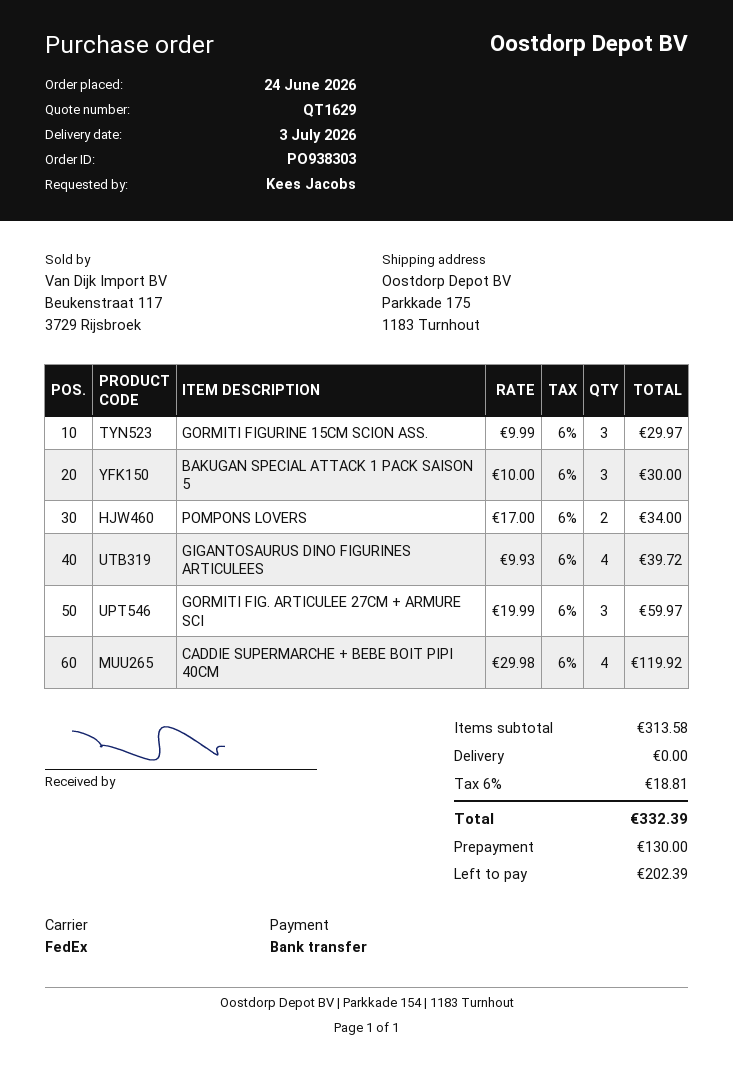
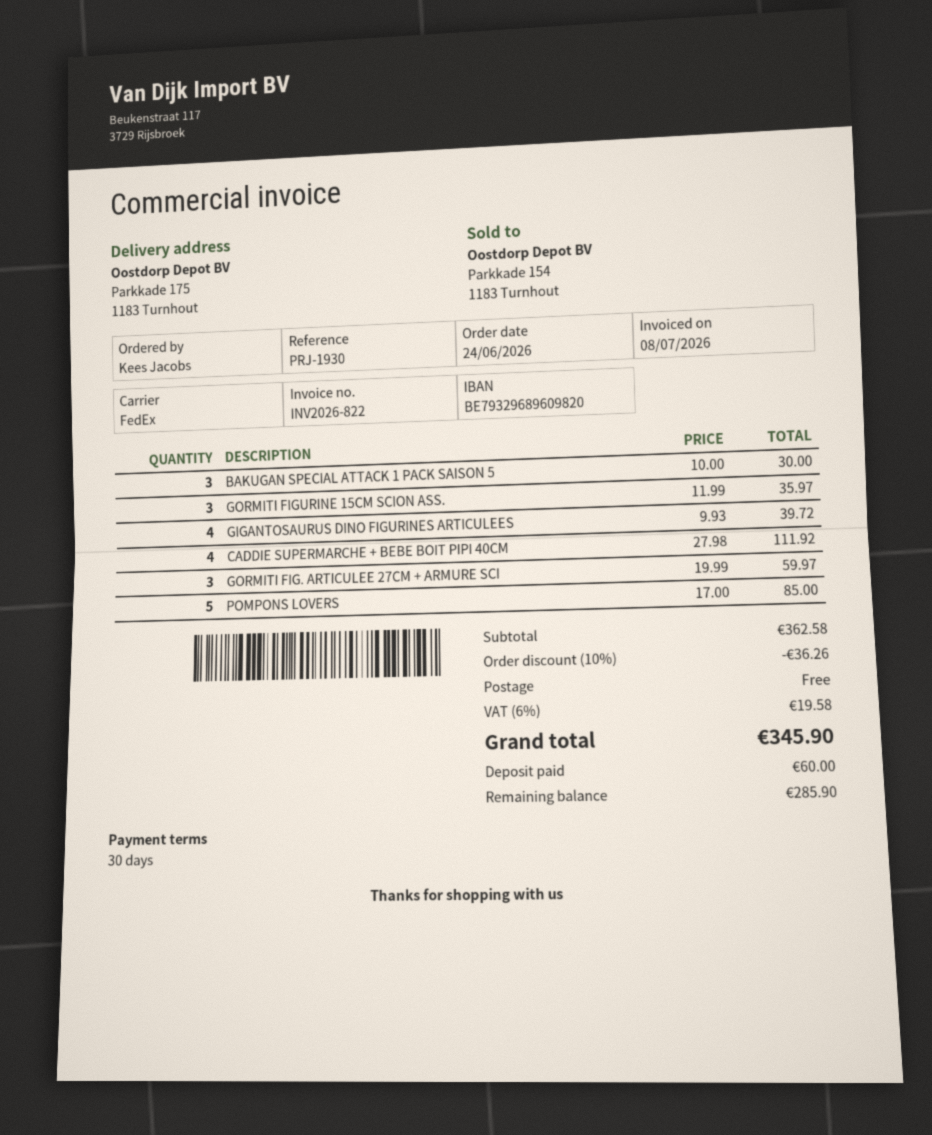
GORMITI FIGURINE 15CM SCION ASS.: 3 x 9.99 = 29.97 -> 3 x 11.99 = 35.97
POMPONS LOVERS: 2 x 17.00 = 34.00 -> 5 x 17.00 = 85.00
CADDIE SUPERMARCHE + BEBE BOIT PIPI 40CM: 4 x 29.98 = 119.92 -> 4 x 27.98 = 111.92
subtotal: 313.58 -> 362.58
discount: none -> 10% = 36.26
tax: 6% = 18.81 -> 6% = 19.58
total: 332.39 -> 345.90
deposit: 130.00 -> 60.00
balance: 202.39 -> 285.90

